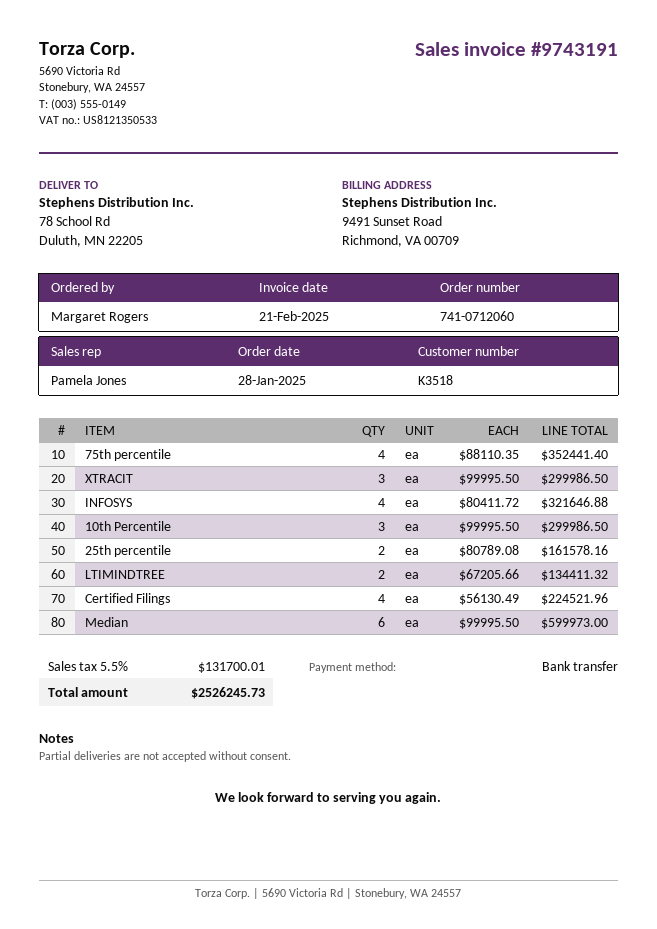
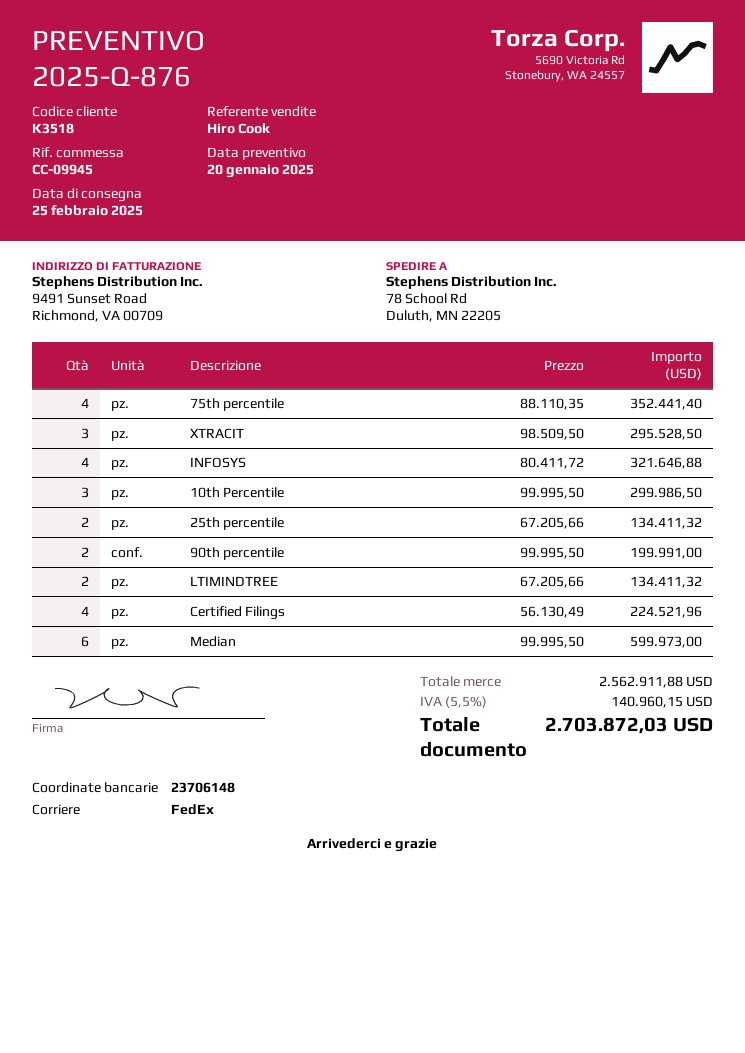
sales rep: Pamela Jones -> Hiro Cook
XTRACIT: 3 x 99995.50 = 299986.50 -> 3 x 98509.50 = 295528.50
25th percentile: 2 x 80789.08 = 161578.16 -> 2 x 67205.66 = 134411.32
90th percentile: none -> 2 x 99995.50 = 199991.00
tax: 5.5% = 131700.01 -> 5.5% = 140960.15
total: 2526245.73 -> 2703872.03

